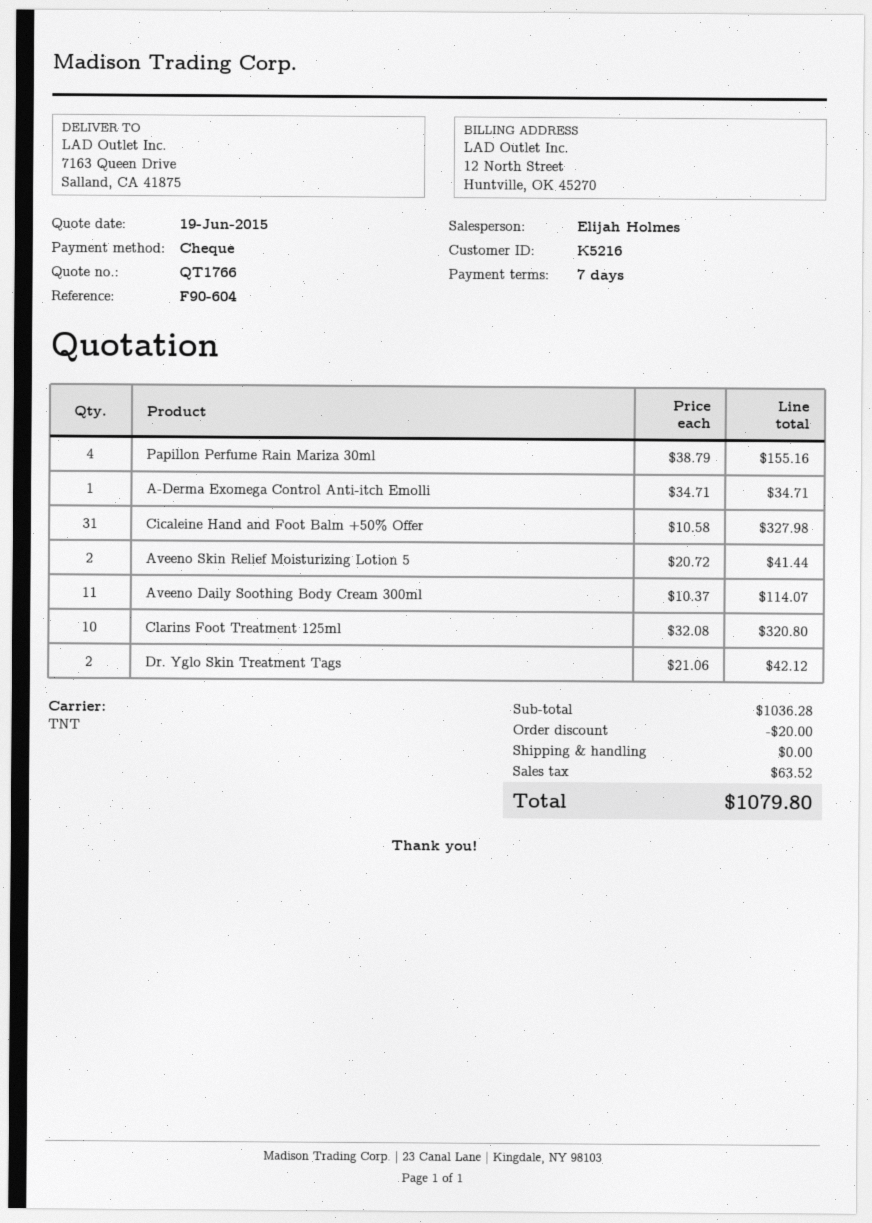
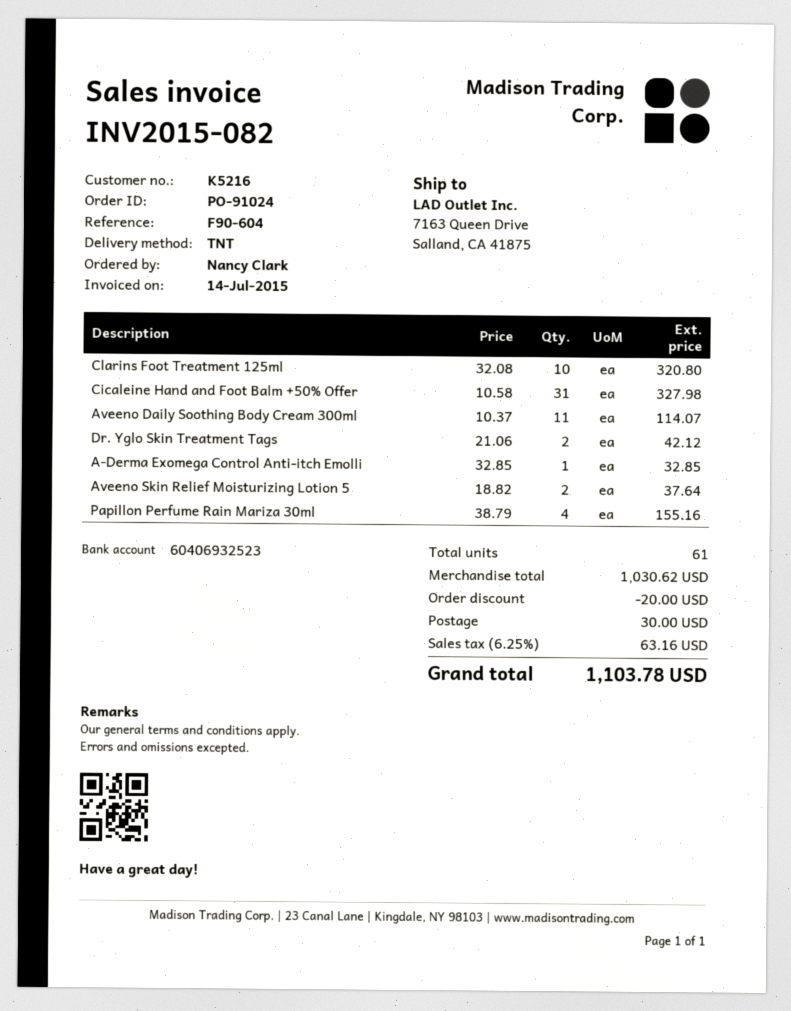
A-Derma Exomega Control Anti-itch Emolli: 1 x 34.71 = 34.71 -> 1 x 32.85 = 32.85
Aveeno Skin Relief Moisturizing Lotion 5: 2 x 20.72 = 41.44 -> 2 x 18.82 = 37.64
subtotal: 1036.28 -> 1030.62
shipping: 0.00 -> 30.00
tax: 63.52 -> 63.16
total: 1079.80 -> 1103.78

